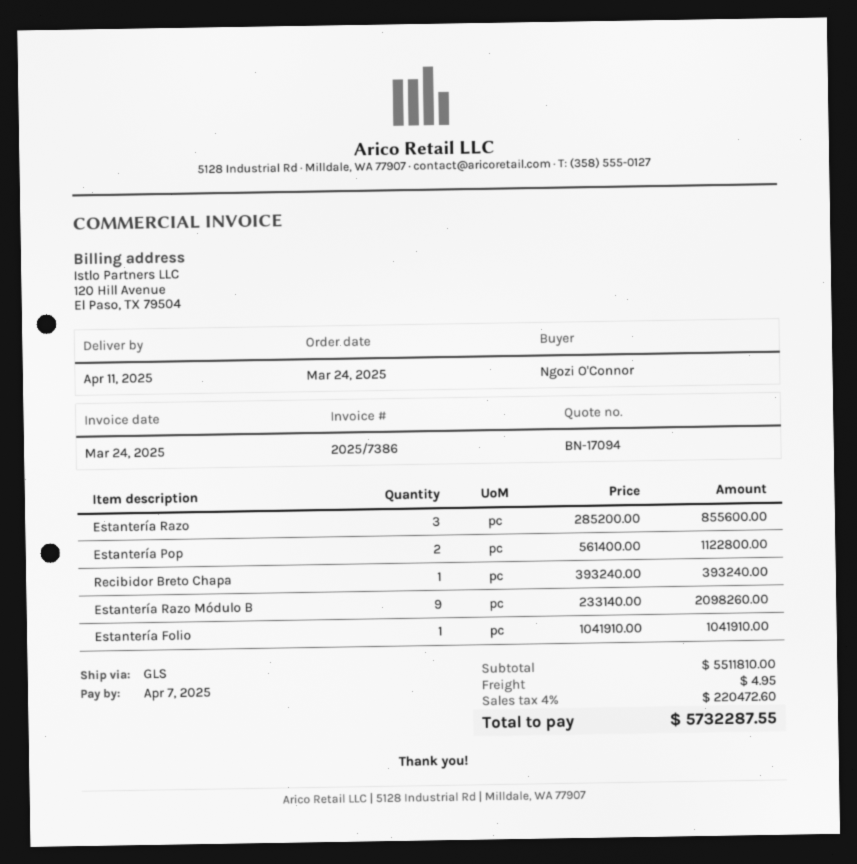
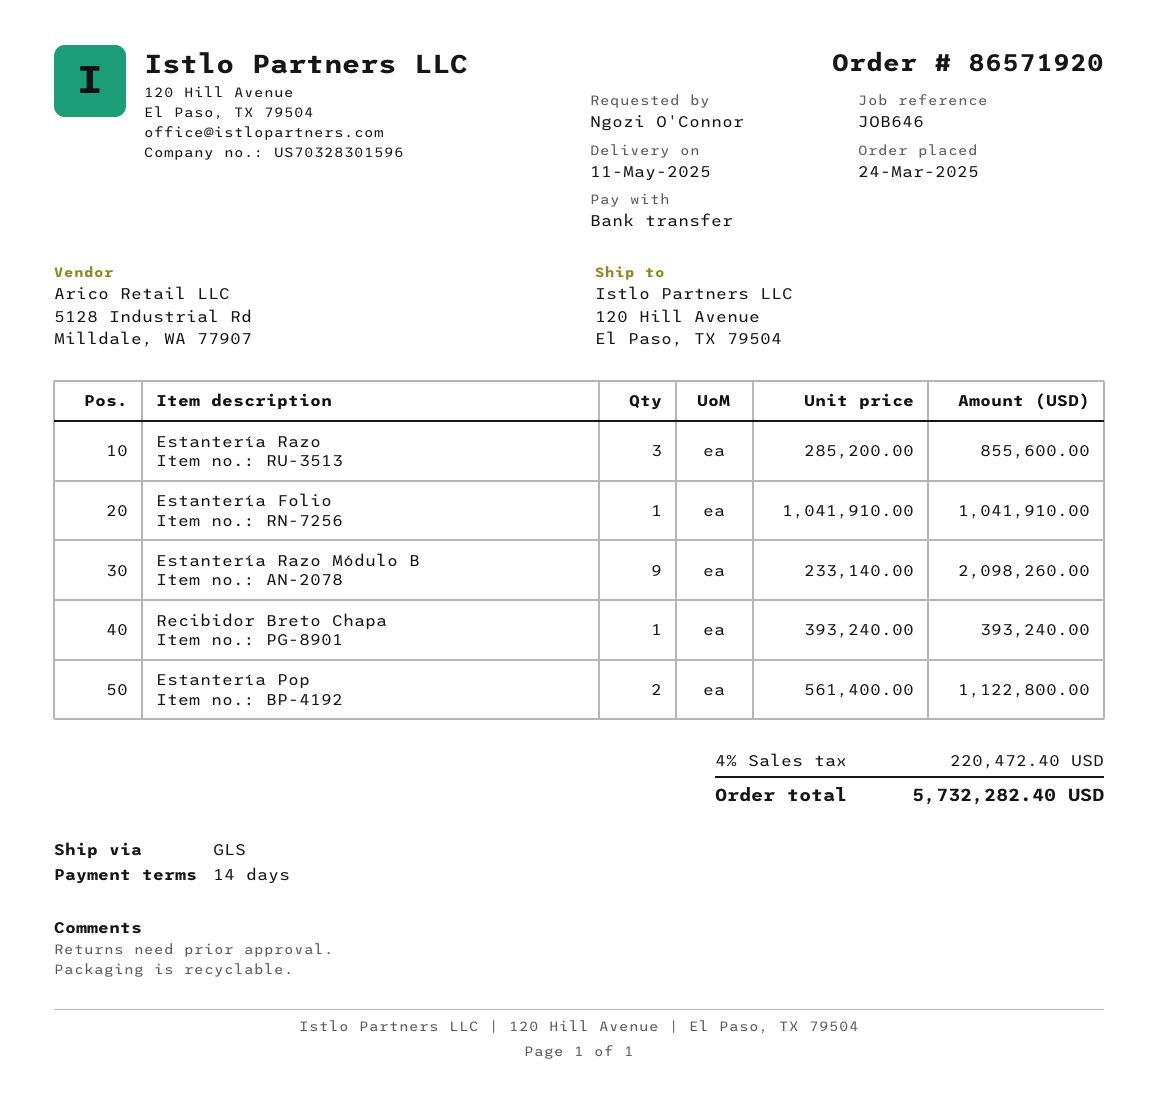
delivery date: 2025-04-11 -> 2025-05-11
shipping: 4.95 -> none
tax: 4% = 220472.60 -> 4% = 220472.40
total: 5732287.55 -> 5732282.40

